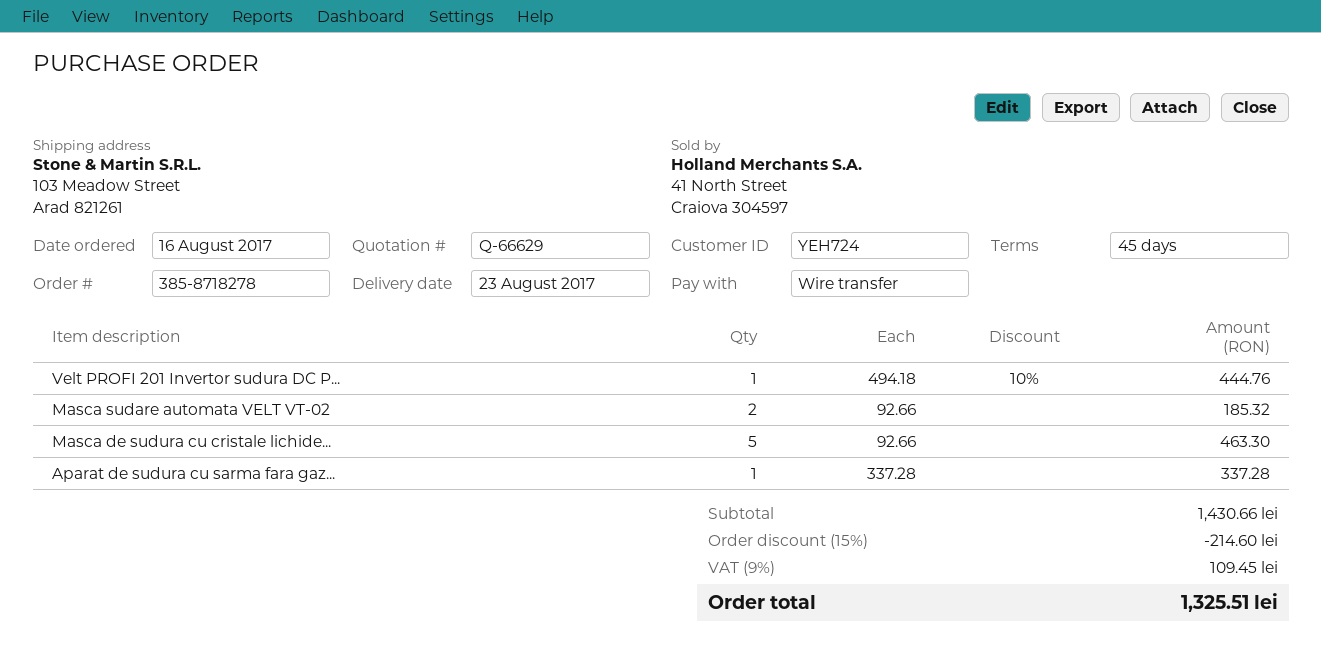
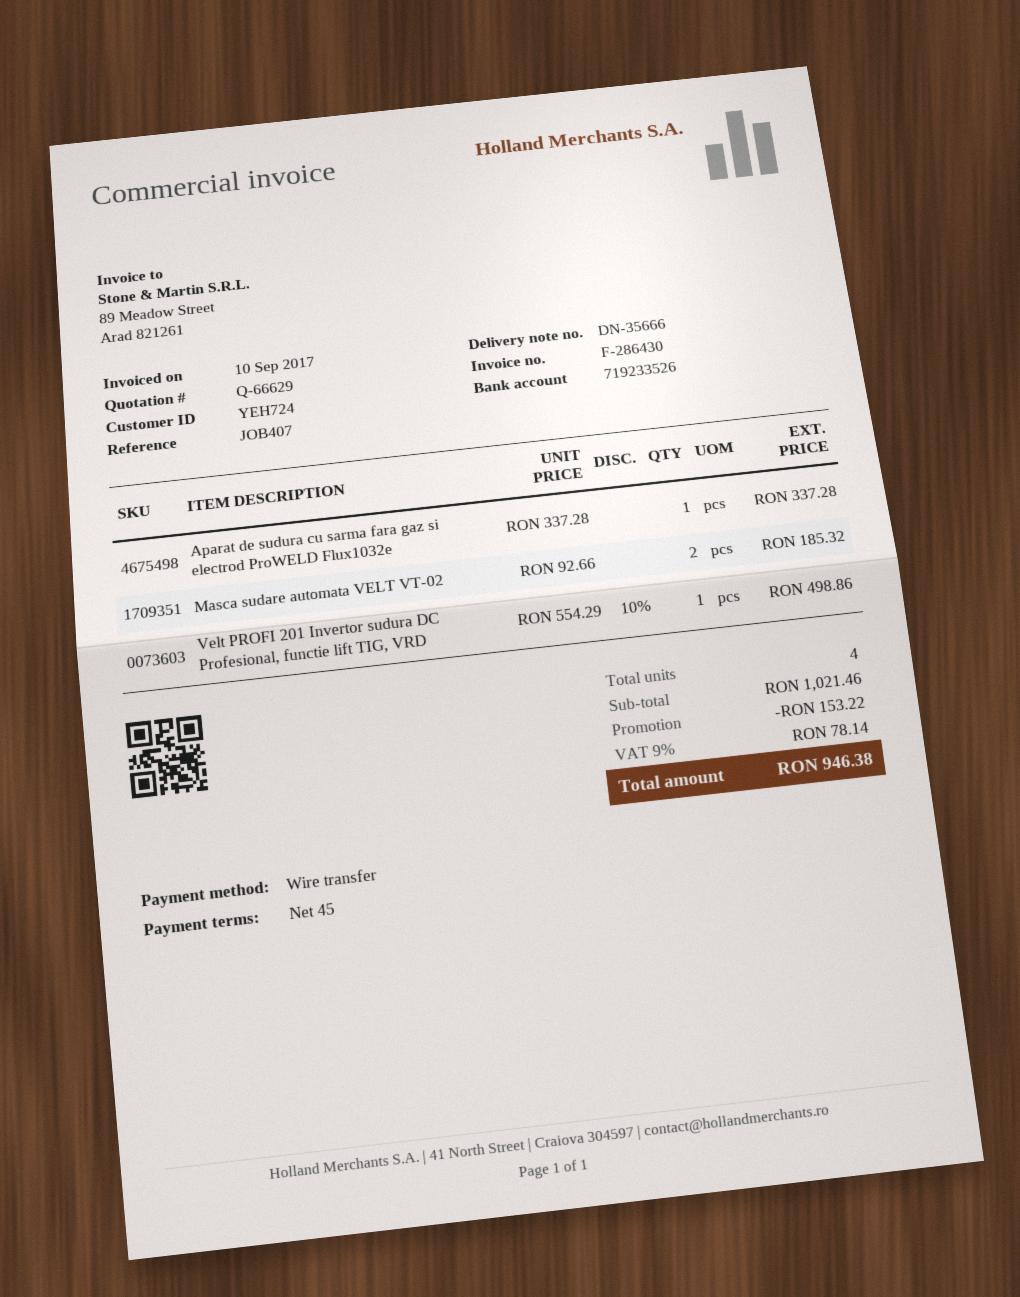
Velt PROFI 201 Invertor sudura DC P...: 1 x 494.18 - 10% = 444.76 -> 1 x 554.29 - 10% = 498.86
Masca de sudura cu cristale lichide...: 5 x 92.66 = 463.30 -> none
subtotal: 1430.66 -> 1021.46
discount: 214.60 -> 153.22
tax: 9% = 109.45 -> 9% = 78.14
total: 1325.51 -> 946.38

